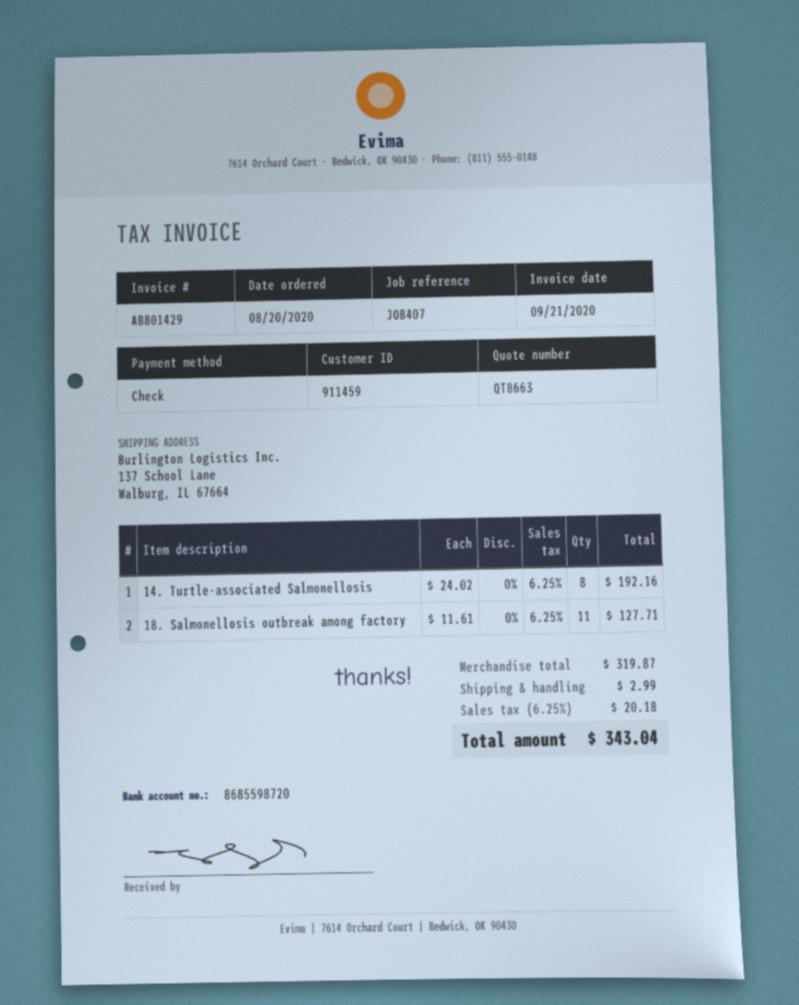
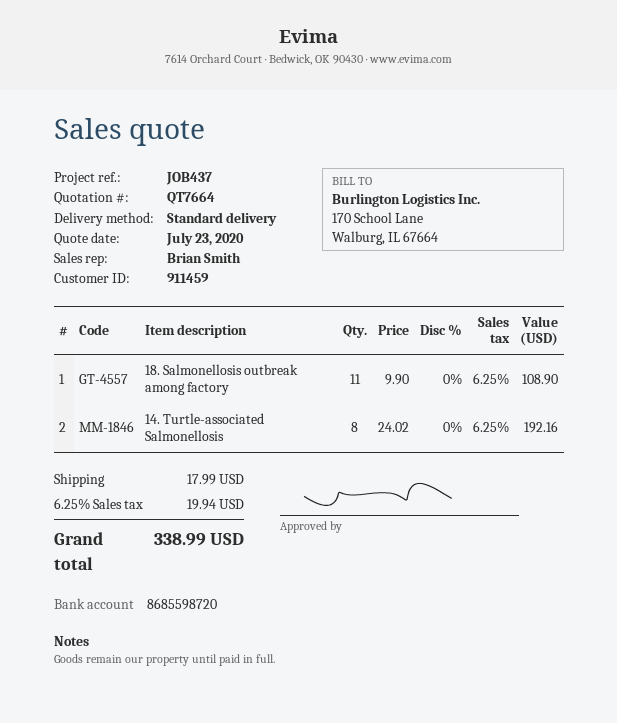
quote number: QT8663 -> QT7664
reference: JOB407 -> JOB437
18. Salmonellosis outbreak among factory: 11 x 11.61 = 127.71 -> 11 x 9.90 = 108.90
shipping: 2.99 -> 17.99
tax: 6.25% = 20.18 -> 6.25% = 19.94
total: 343.04 -> 338.99

